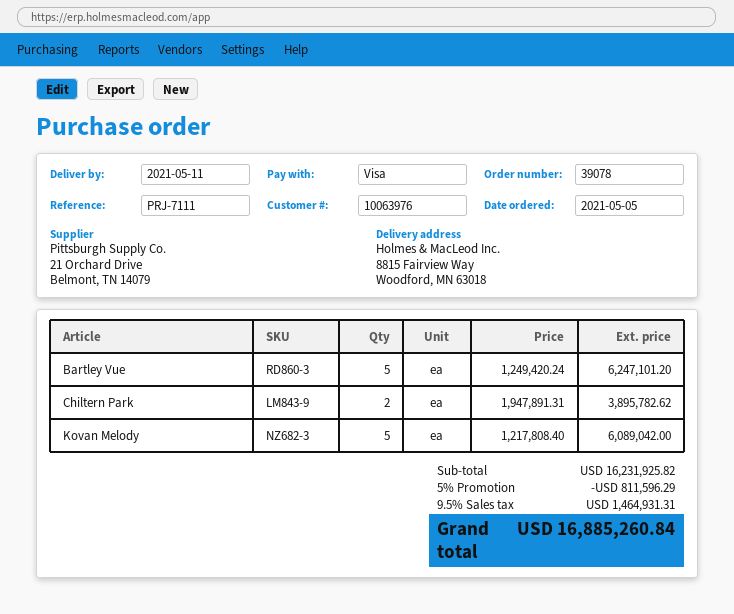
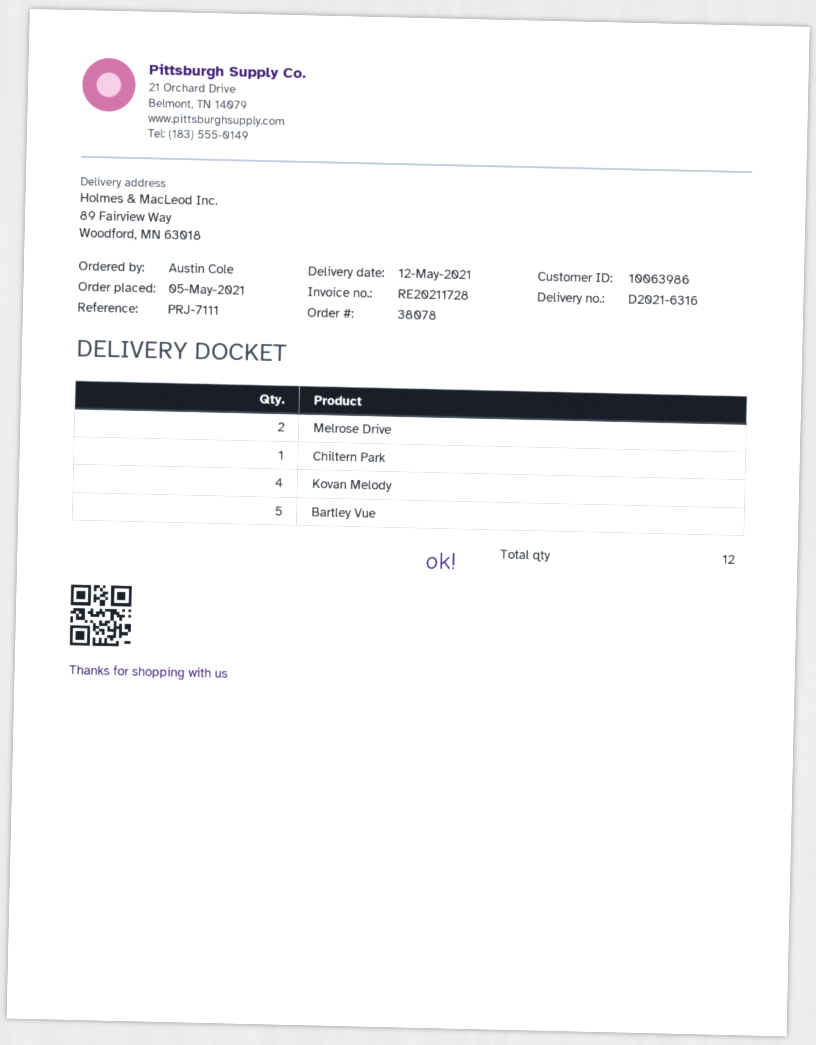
order number: 39078 -> 38078
delivery date: 2021-05-11 -> 2021-05-12
customer number: 10063976 -> 10063986
ship to: 8815 Fairview Way, Woodford, MN 63018 -> 89 Fairview Way, Woodford, MN 63018
Chiltern Park: 2 -> 1
Kovan Melody: 5 -> 4
Melrose Drive: none -> 2

